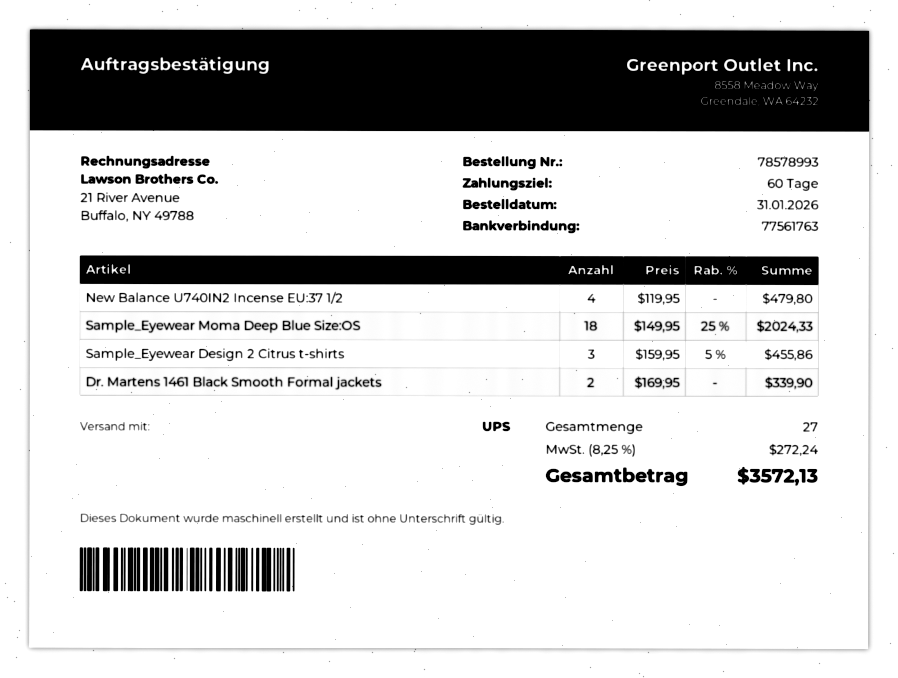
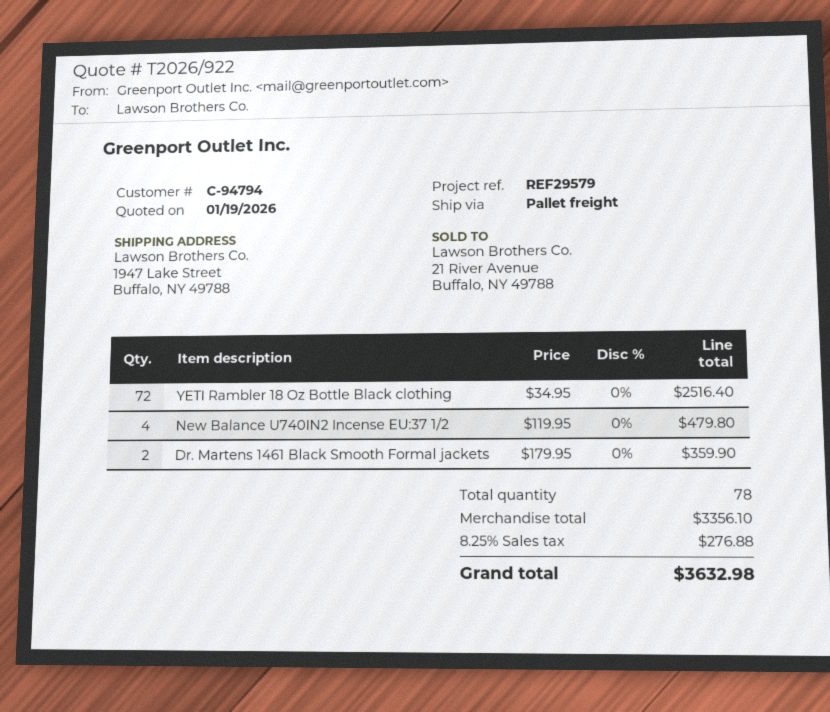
shipping method: UPS -> pallet freight
Sample_Eyewear Moma Deep Blue Size:OS: 18 x 149.95 - 25% = 2024.33 -> none
Sample_Eyewear Design 2 Citrus t-shirts: 3 x 159.95 - 5% = 455.86 -> none
Dr. Martens 1461 Black Smooth Formal jackets: 2 x 169.95 = 339.90 -> 2 x 179.95 = 359.90
YETI Rambler 18 Oz Bottle Black clothing: none -> 72 x 34.95 = 2516.40
total quantity: 27 -> 78
tax: 8.25% = 272.24 -> 8.25% = 276.88
total: 3572.13 -> 3632.98

